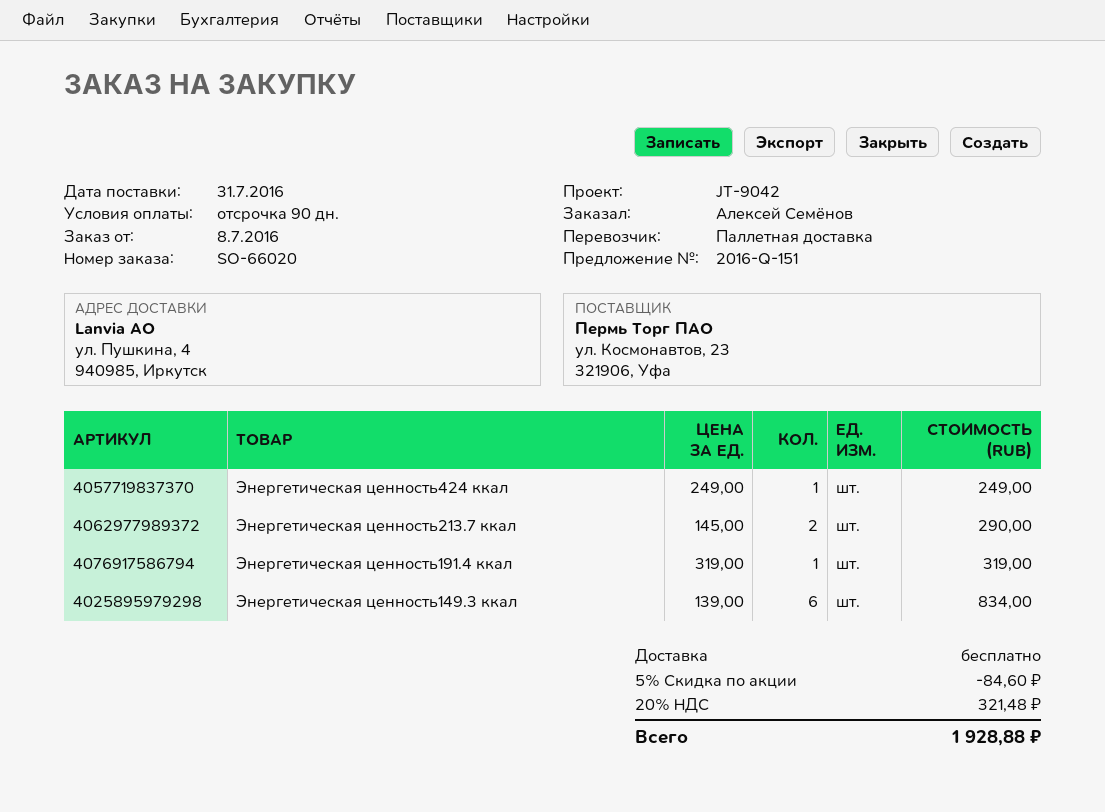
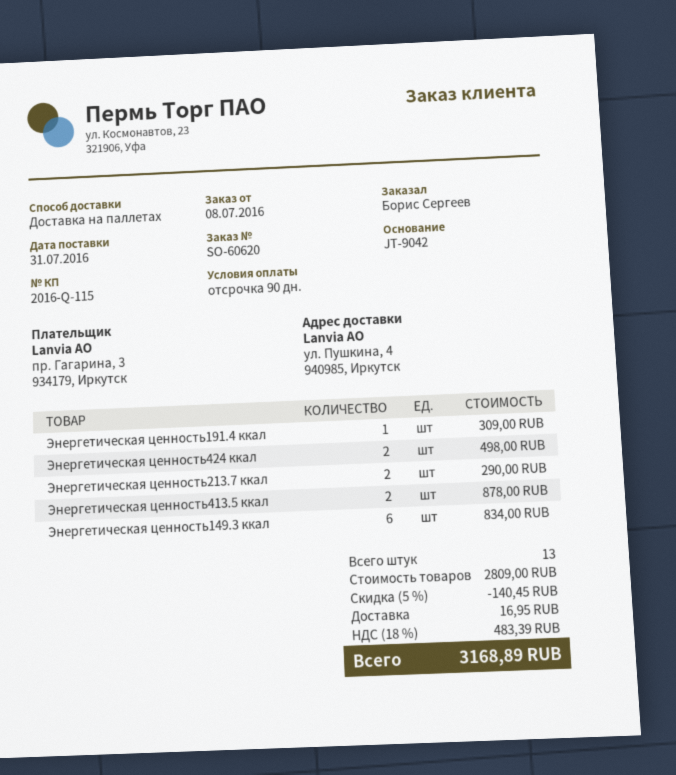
quote number: 2016-Q-151 -> 2016-Q-115
order number: SO-66020 -> SO-60620
ordered by: Алексей Семёнов -> Борис Сергеев
Энергетическая ценность424 ккал: 1 for 249.00 -> 2 for 498.00
Энергетическая ценность191.4 ккал: 1 for 319.00 -> 1 for 309.00
Энергетическая ценность413.5 ккал: none -> 2 for 878.00
discount: 5% = 84.60 -> 5% = 140.45
shipping: 0.00 -> 16.95
tax: 20% = 321.48 -> 18% = 483.39
total: 1928.88 -> 3168.89

